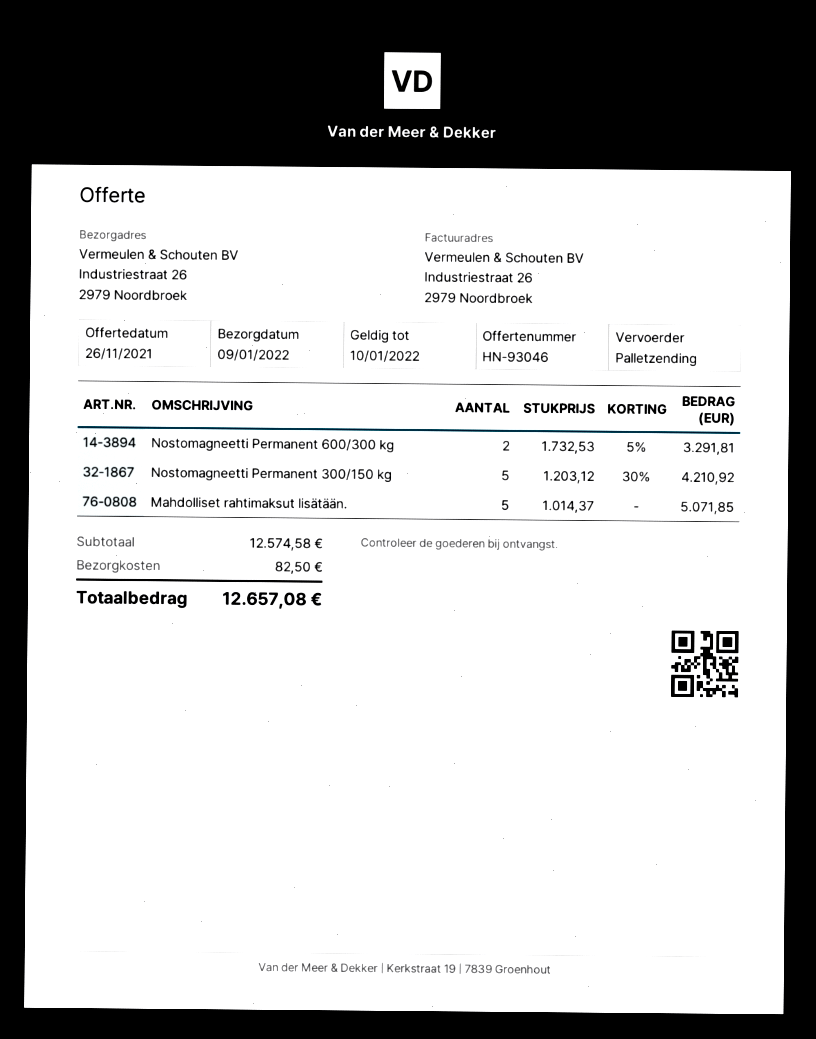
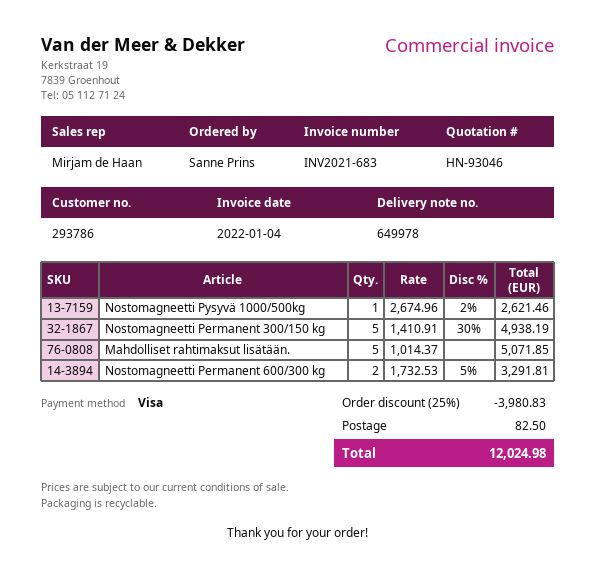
Nostomagneetti Permanent 300/150 kg: 5 x 1203.12 - 30% = 4210.92 -> 5 x 1410.91 - 30% = 4938.19
Nostomagneetti Pysyvä 1000/500kg: none -> 1 x 2674.96 - 2% = 2621.46
discount: none -> 25% = 3980.83
total: 12657.08 -> 12024.98

